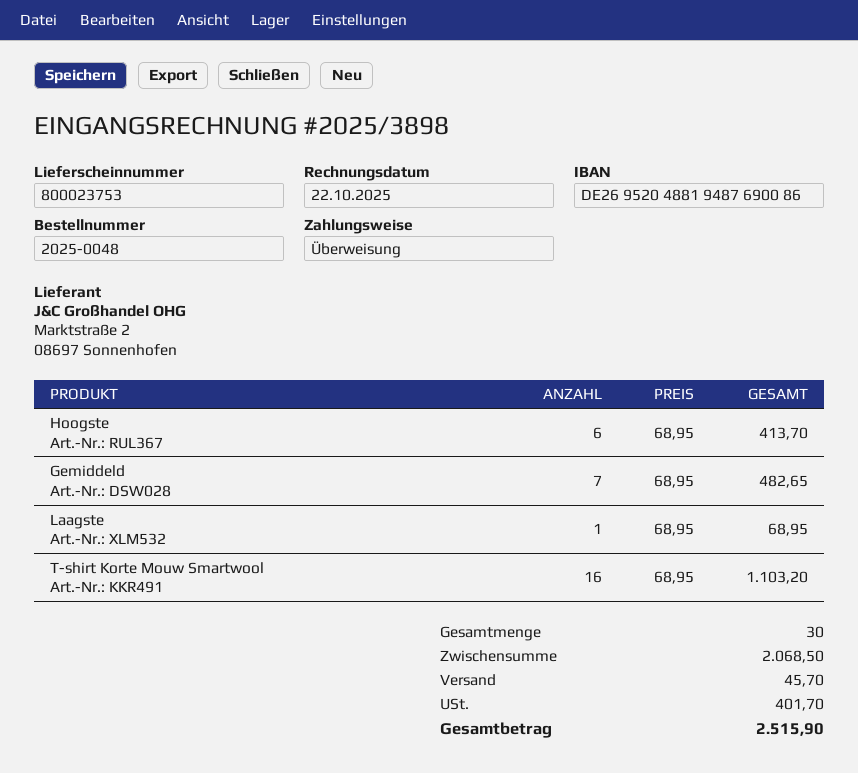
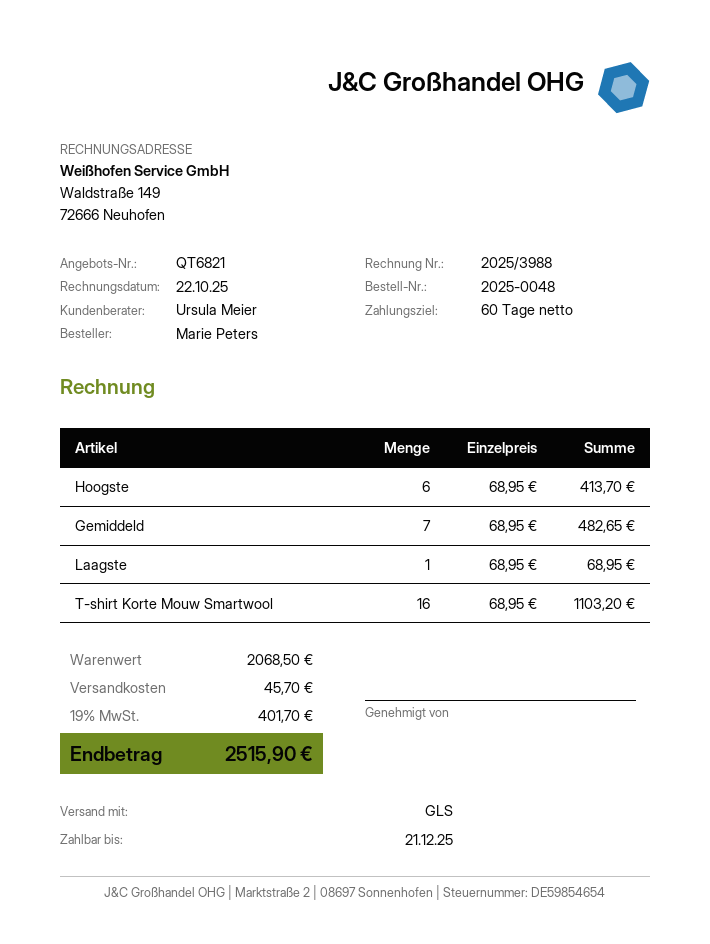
invoice number: 2025/3898 -> 2025/3988

